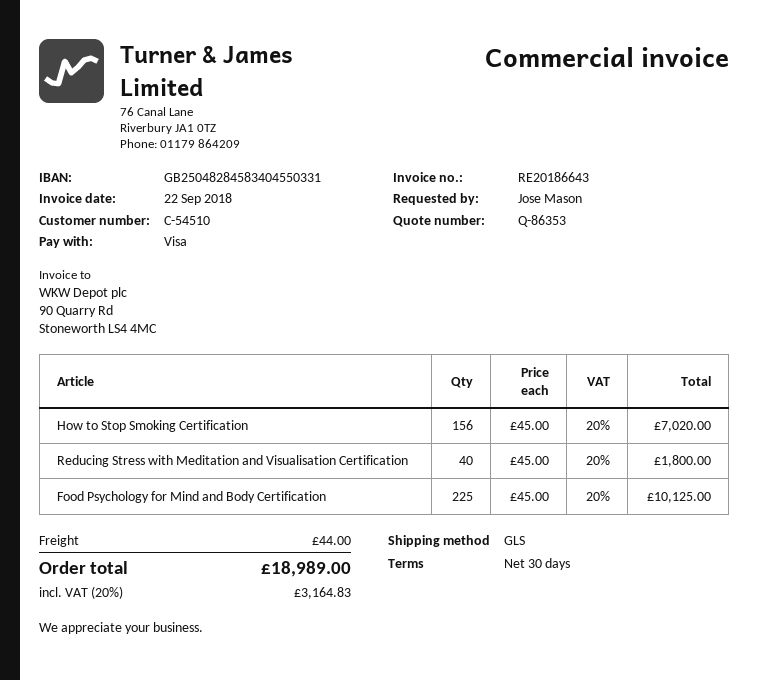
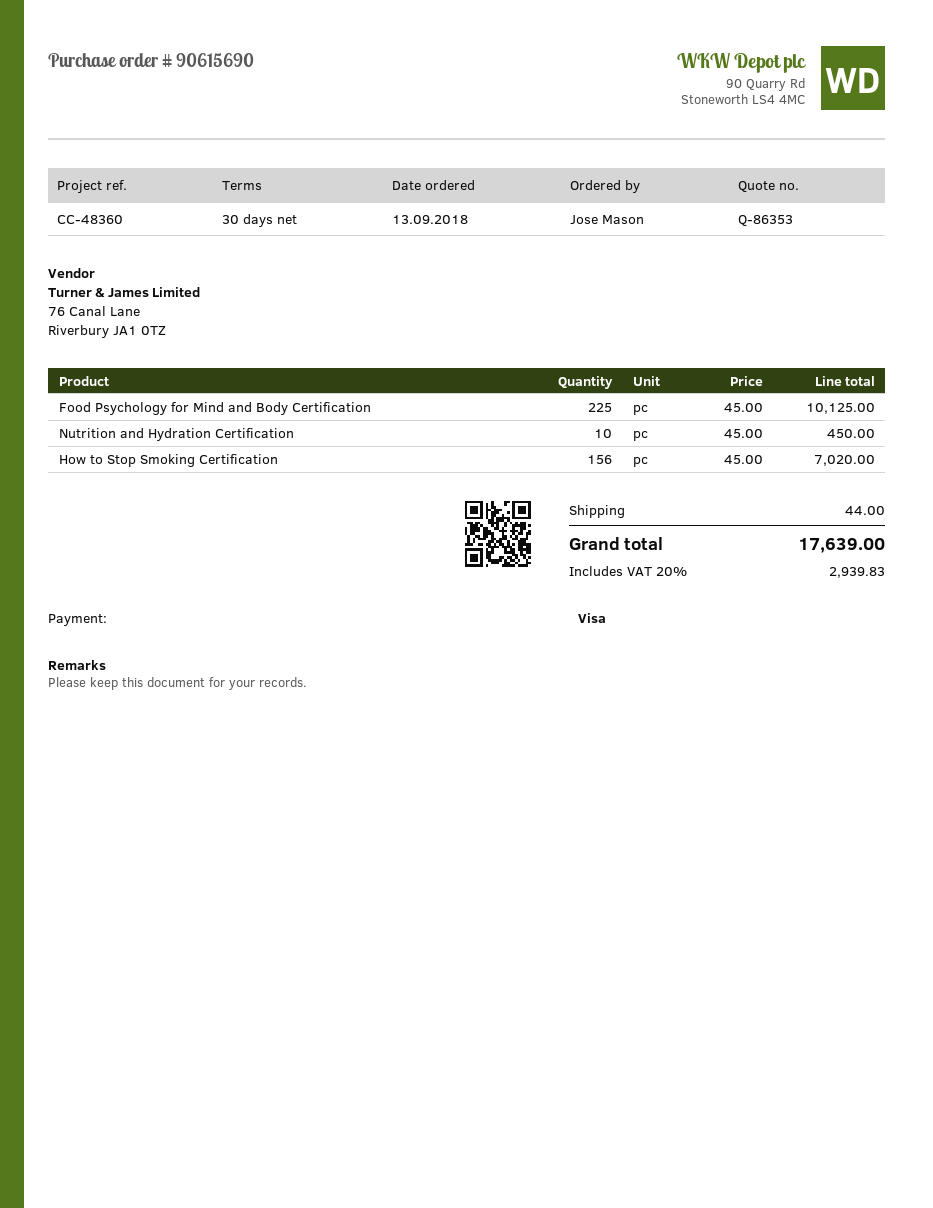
Reducing Stress with Meditation and Visualisation Certification: 40 x 45.00 = 1800.00 -> none
Nutrition and Hydration Certification: none -> 10 x 45.00 = 450.00
tax: 20% = 3164.83 -> 20% = 2939.83
total: 18989.00 -> 17639.00

